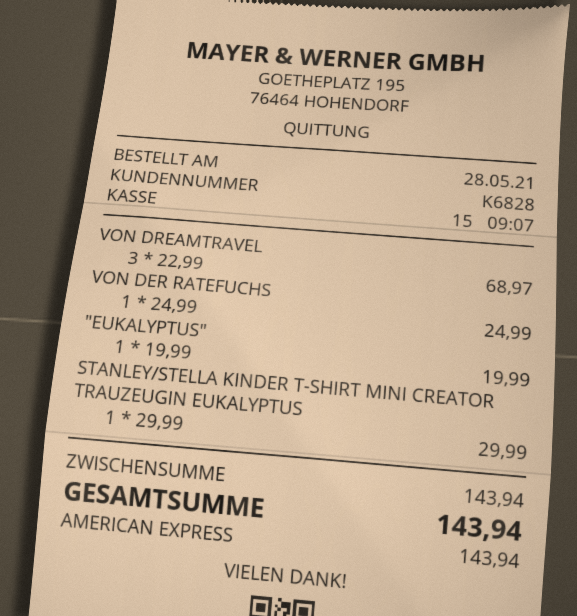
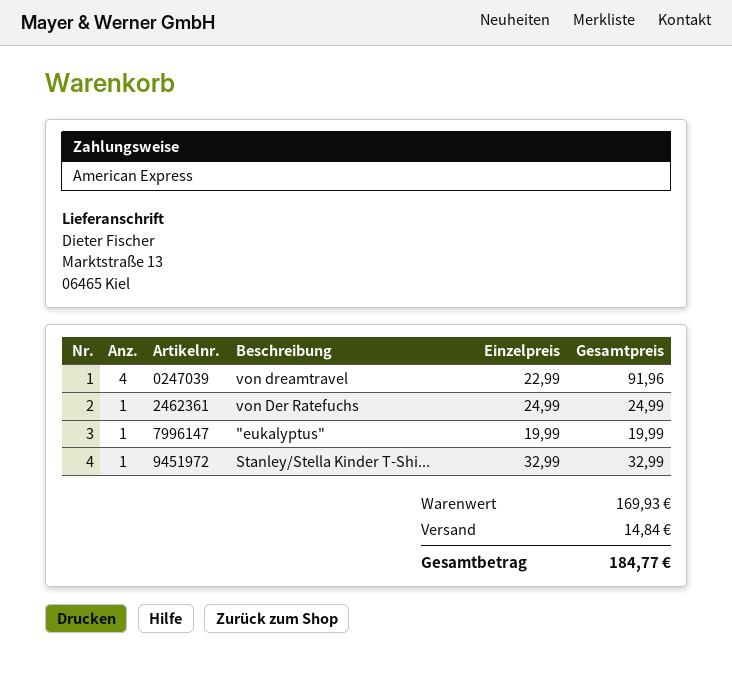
VON DREAMTRAVEL: 3 x 22.99 = 68.97 -> 4 x 22.99 = 91.96
STANLEY/STELLA KINDER T-SHIRT MINI CREATOR TRAUZEUGIN EUKALYPTUS: 1 x 29.99 = 29.99 -> 1 x 32.99 = 32.99
subtotal: 143.94 -> 169.93
shipping: none -> 14.84
total: 143.94 -> 184.77

